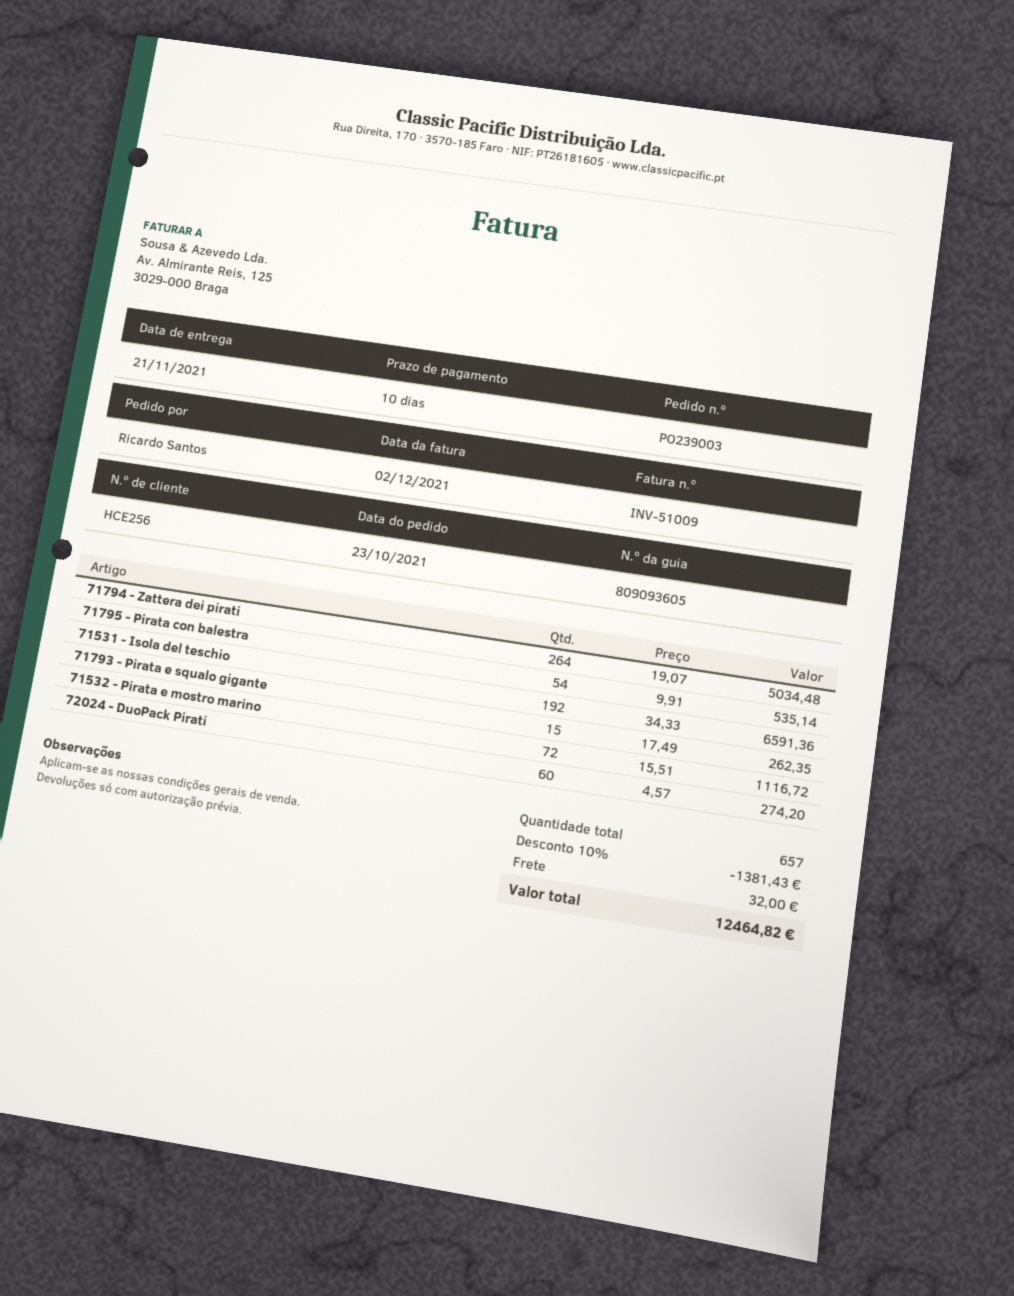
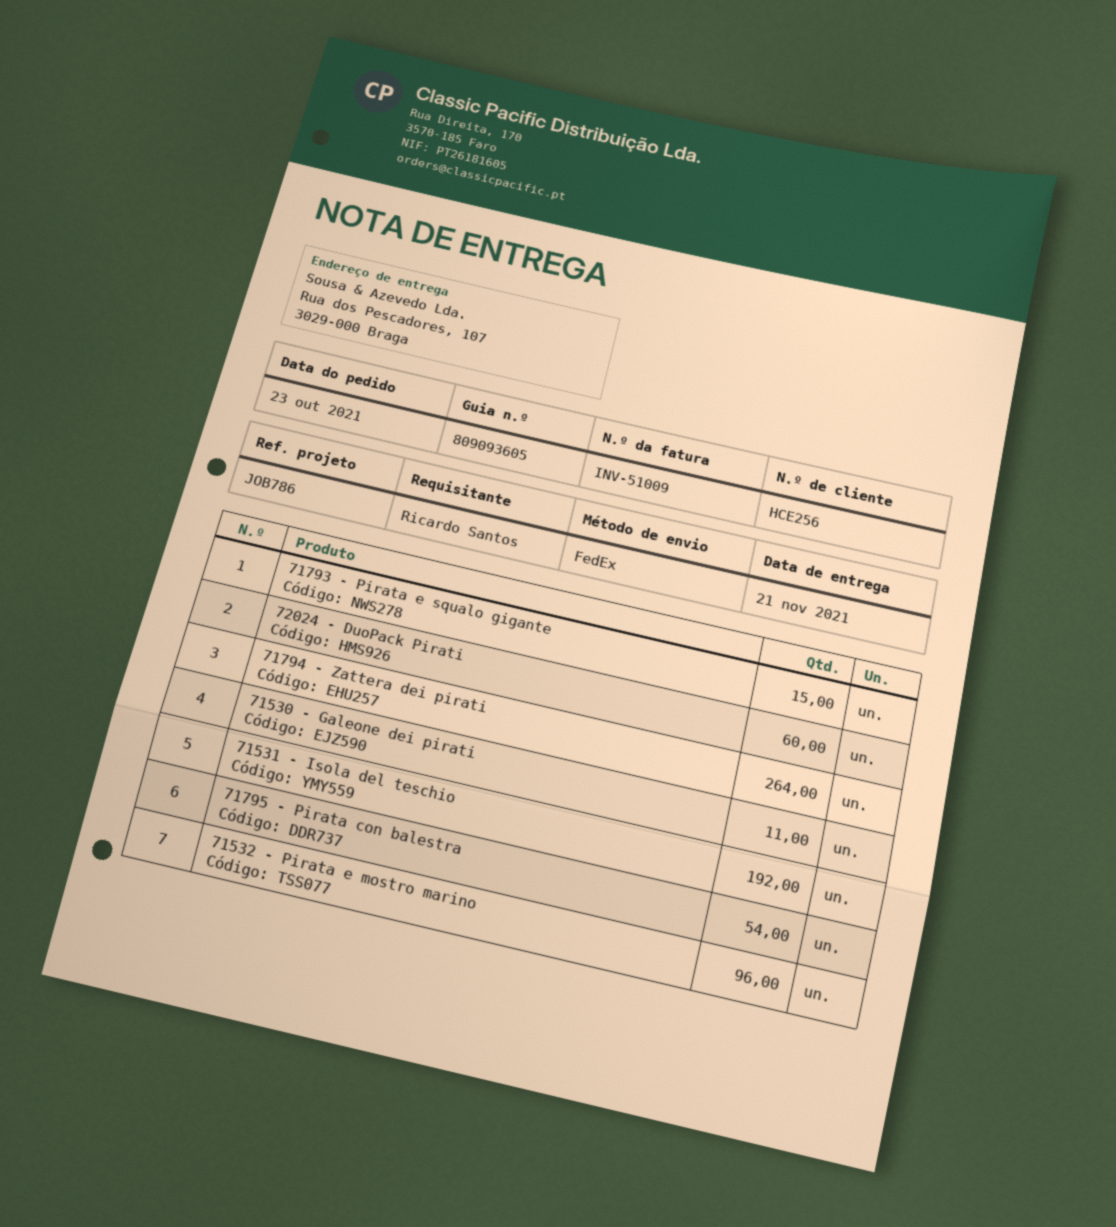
71532 - Pirata e mostro marino: 72 -> 96
71530 - Galeone dei pirati: none -> 11

